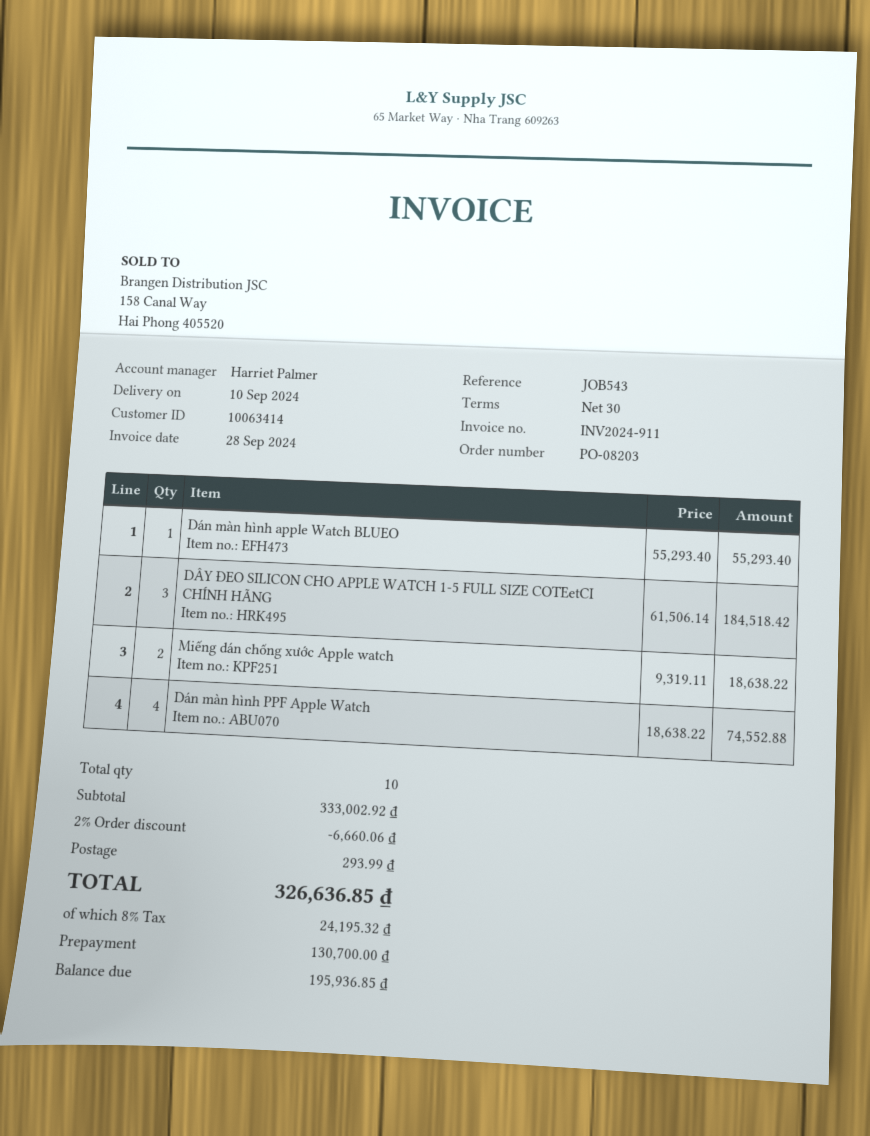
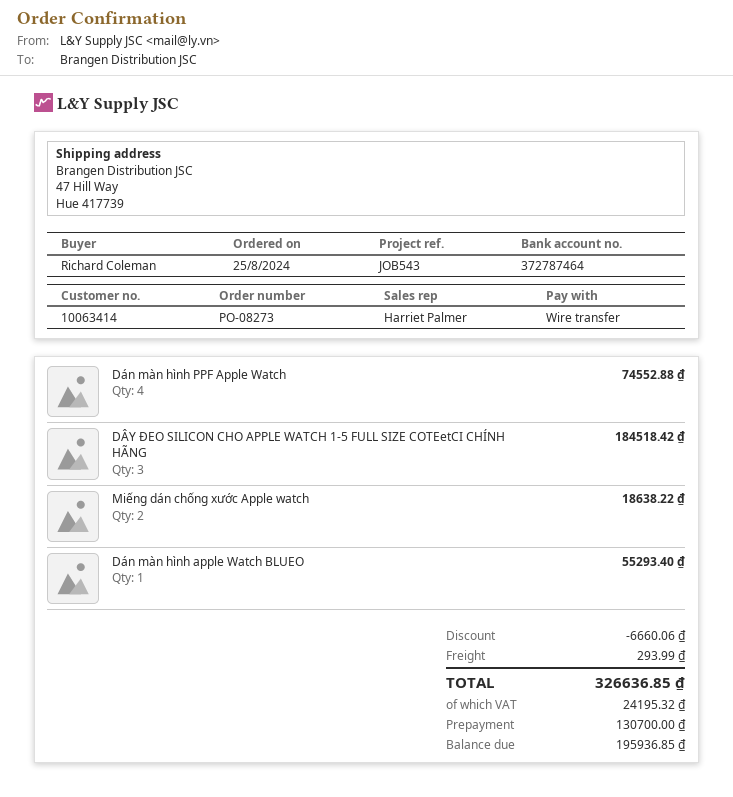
order number: PO-08203 -> PO-08273

